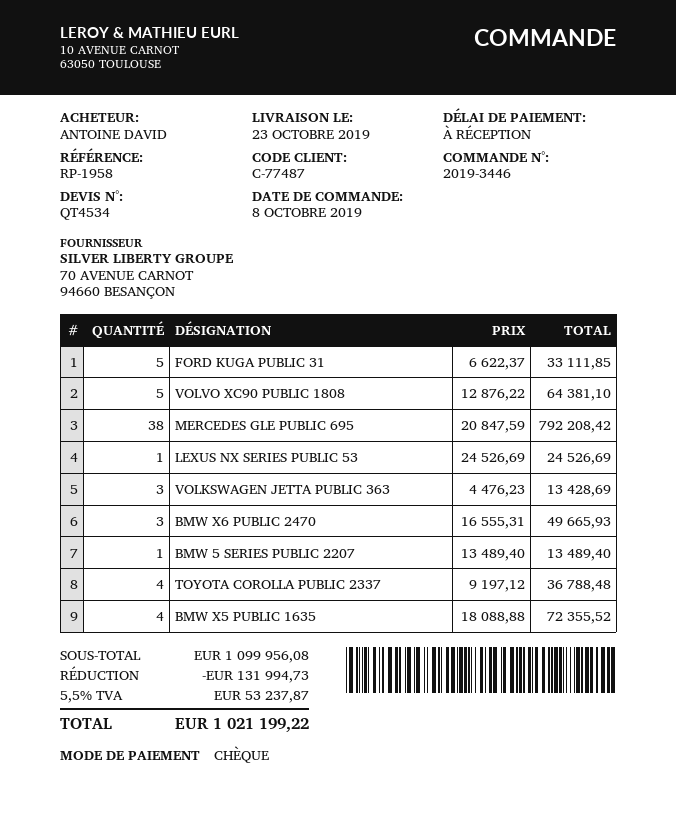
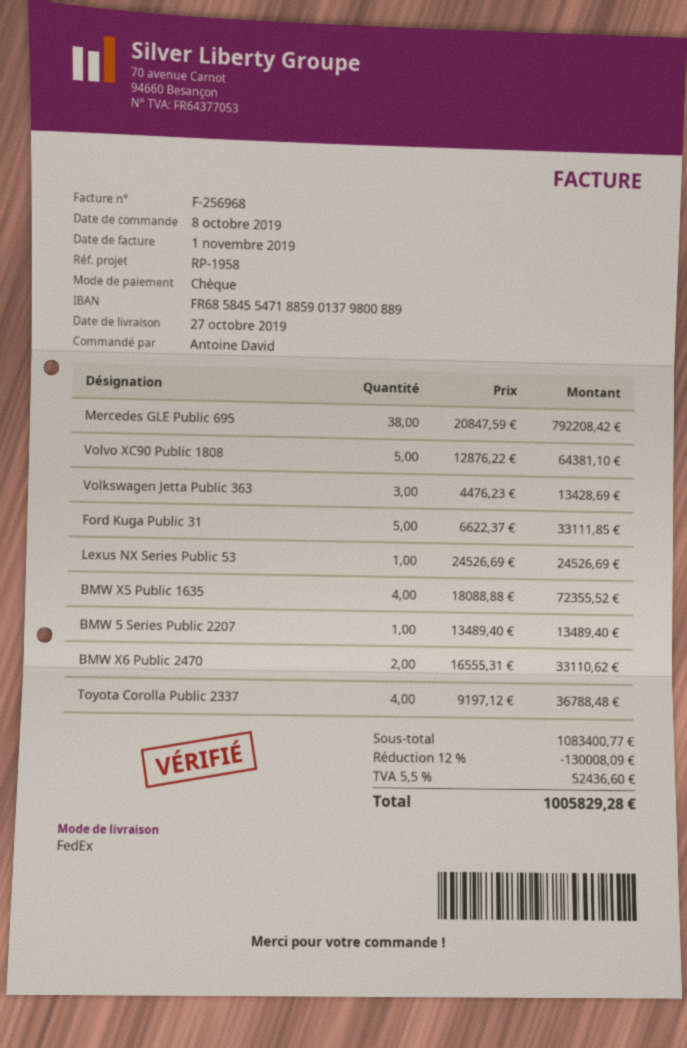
delivery date: 2019-10-23 -> 2019-10-27
BMW X6 PUBLIC 2470: 3 x 16555.31 = 49665.93 -> 2 x 16555.31 = 33110.62
subtotal: 1099956.08 -> 1083400.77
discount: 131994.73 -> 130008.09
tax: 5.5% = 53237.87 -> 5.5% = 52436.60
total: 1021199.22 -> 1005829.28

